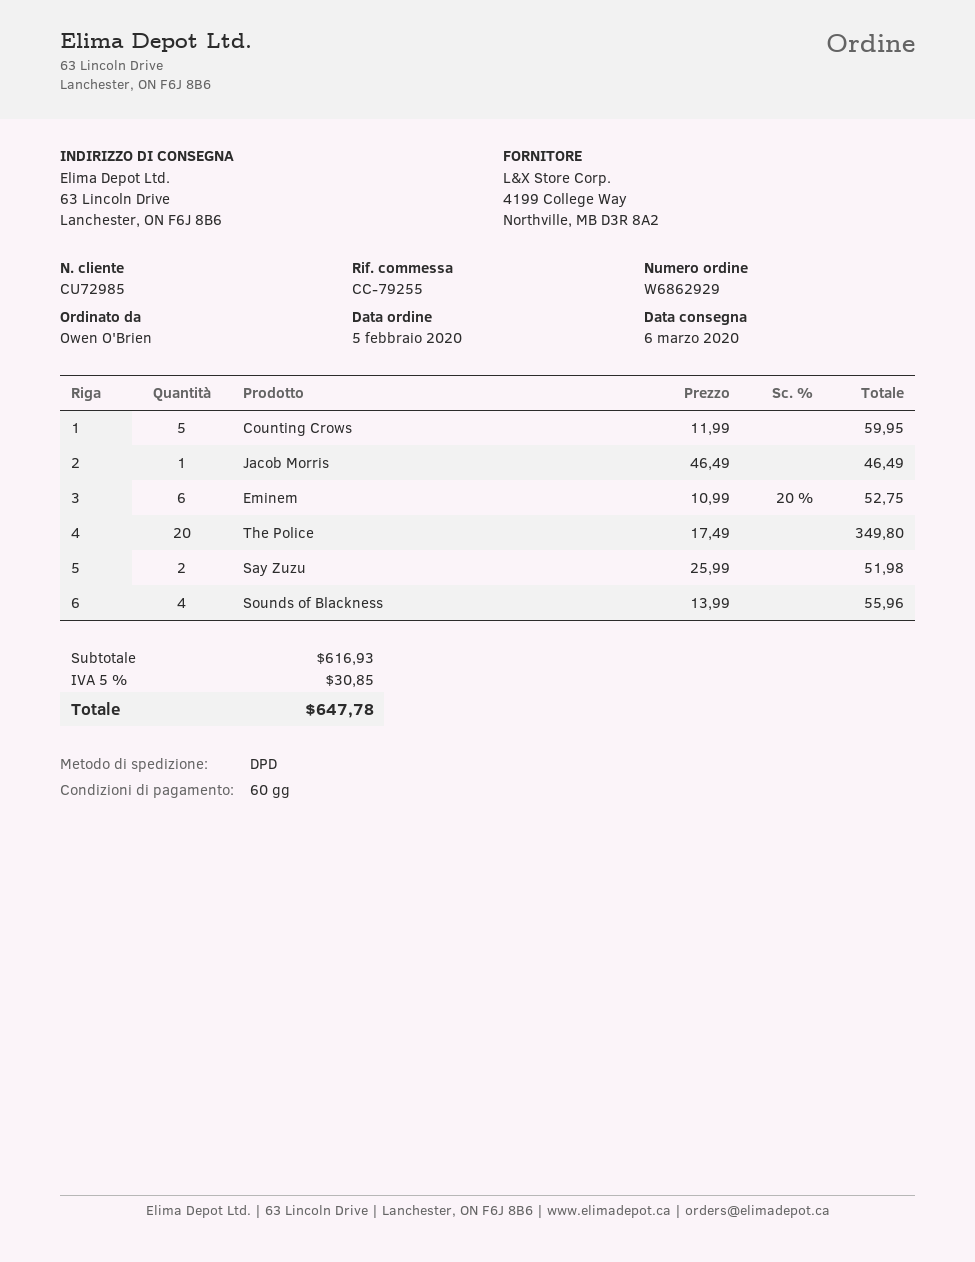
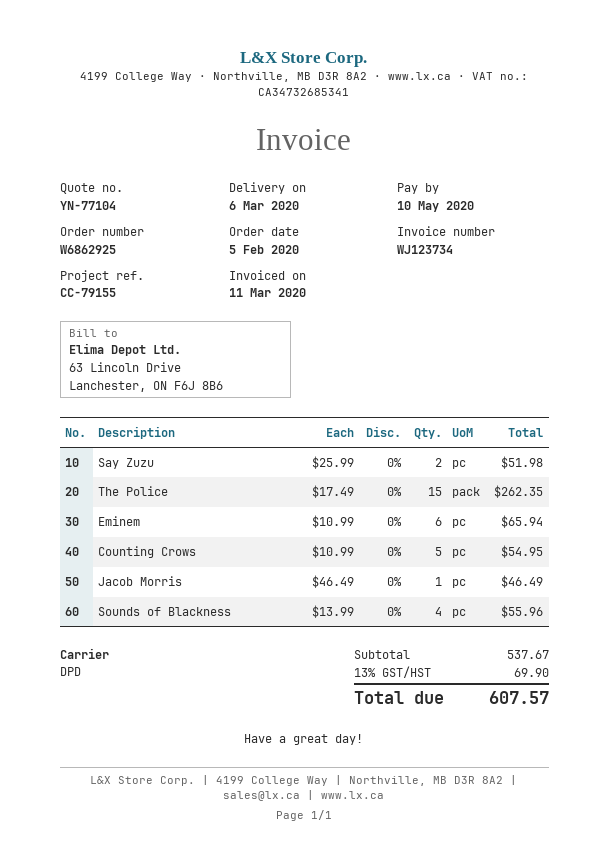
order number: W6862929 -> W6862925
reference: CC-79255 -> CC-79155
Counting Crows: 5 x 11.99 = 59.95 -> 5 x 10.99 = 54.95
Eminem: 6 x 10.99 - 20% = 52.75 -> 6 x 10.99 = 65.94
The Police: 20 x 17.49 = 349.80 -> 15 x 17.49 = 262.35
subtotal: 616.93 -> 537.67
tax: 5% = 30.85 -> 13% = 69.90
total: 647.78 -> 607.57

